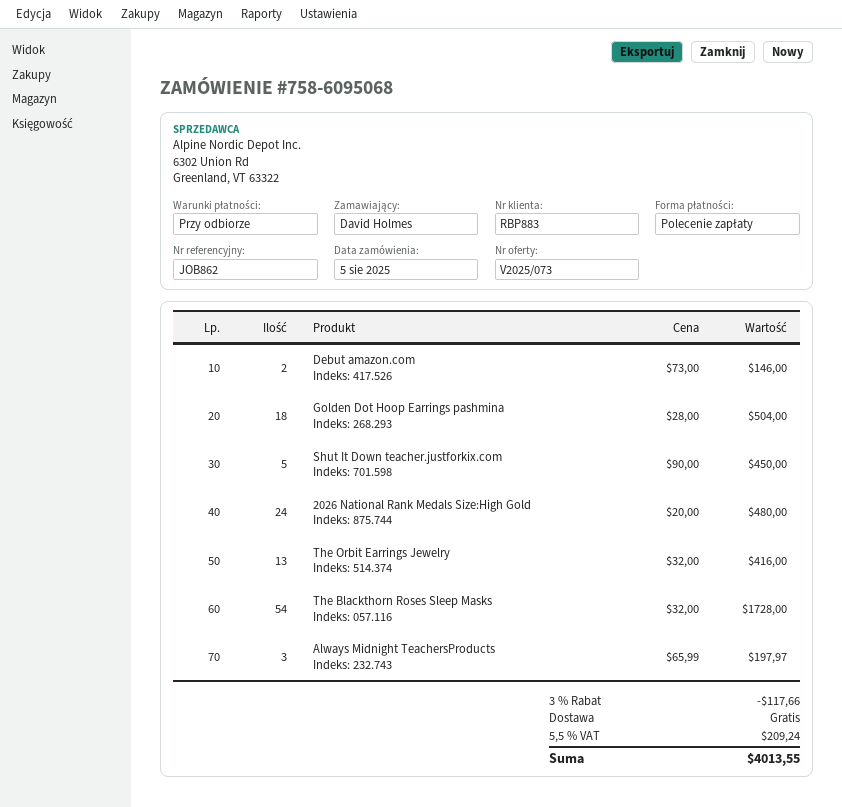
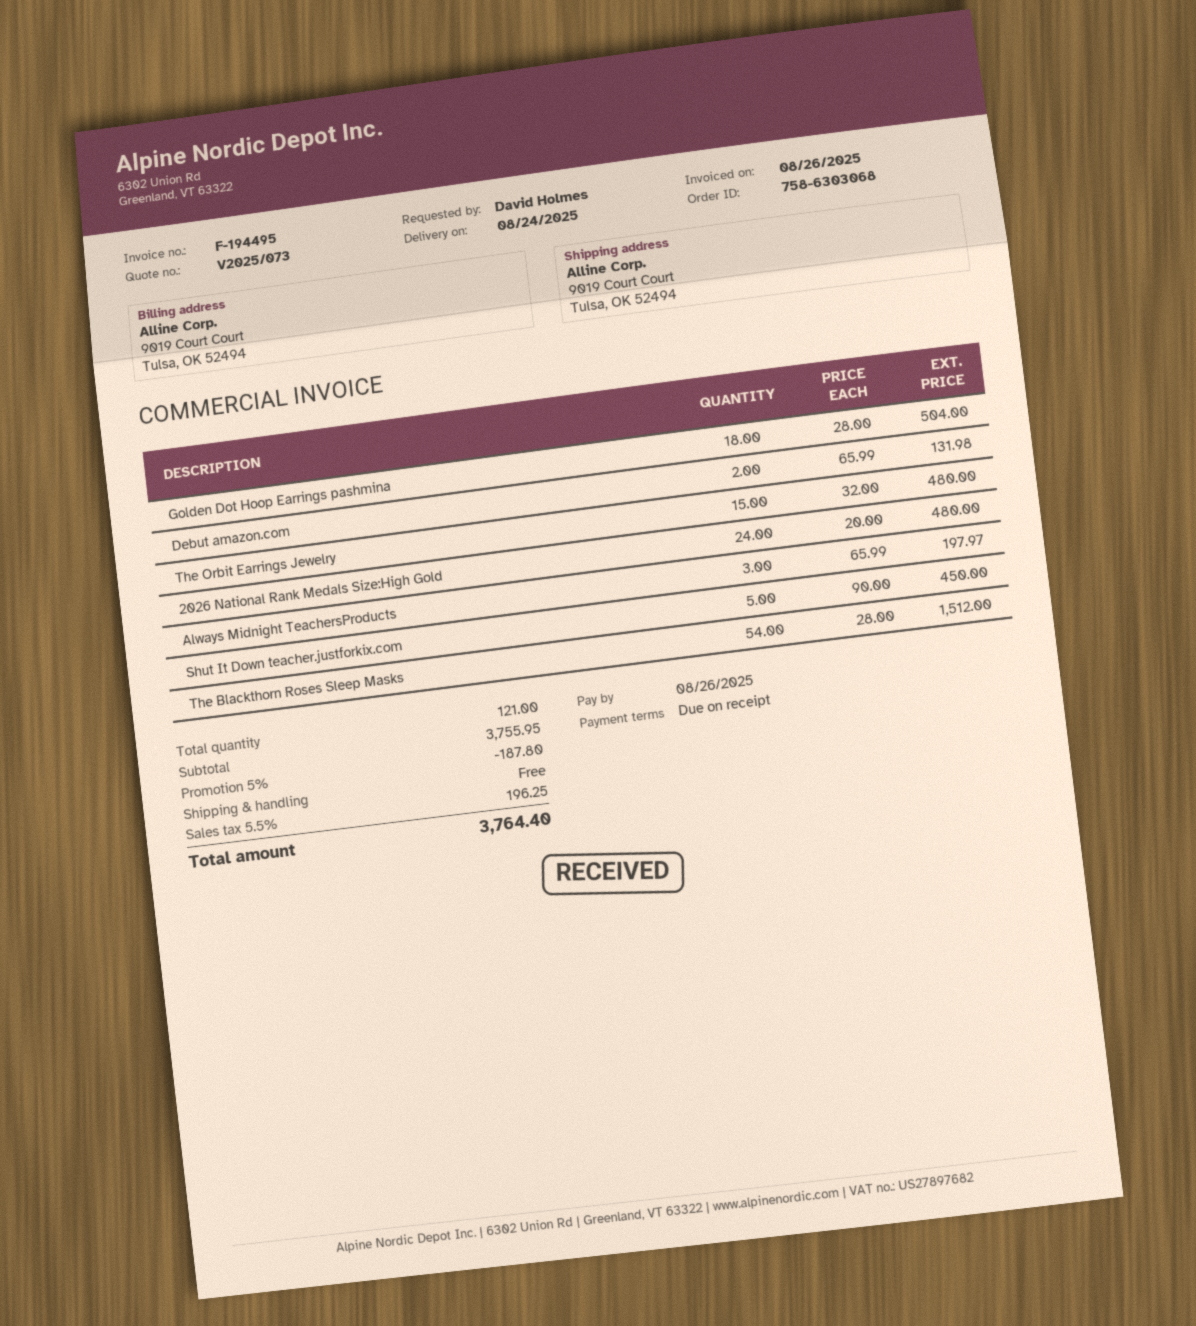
order number: 758-6095068 -> 758-6303068
Debut amazon.com: 2 x 73.00 = 146.00 -> 2 x 65.99 = 131.98
The Orbit Earrings Jewelry: 13 x 32.00 = 416.00 -> 15 x 32.00 = 480.00
The Blackthorn Roses Sleep Masks: 54 x 32.00 = 1728.00 -> 54 x 28.00 = 1512.00
discount: 3% = 117.66 -> 5% = 187.80
tax: 5.5% = 209.24 -> 5.5% = 196.25
total: 4013.55 -> 3764.40

